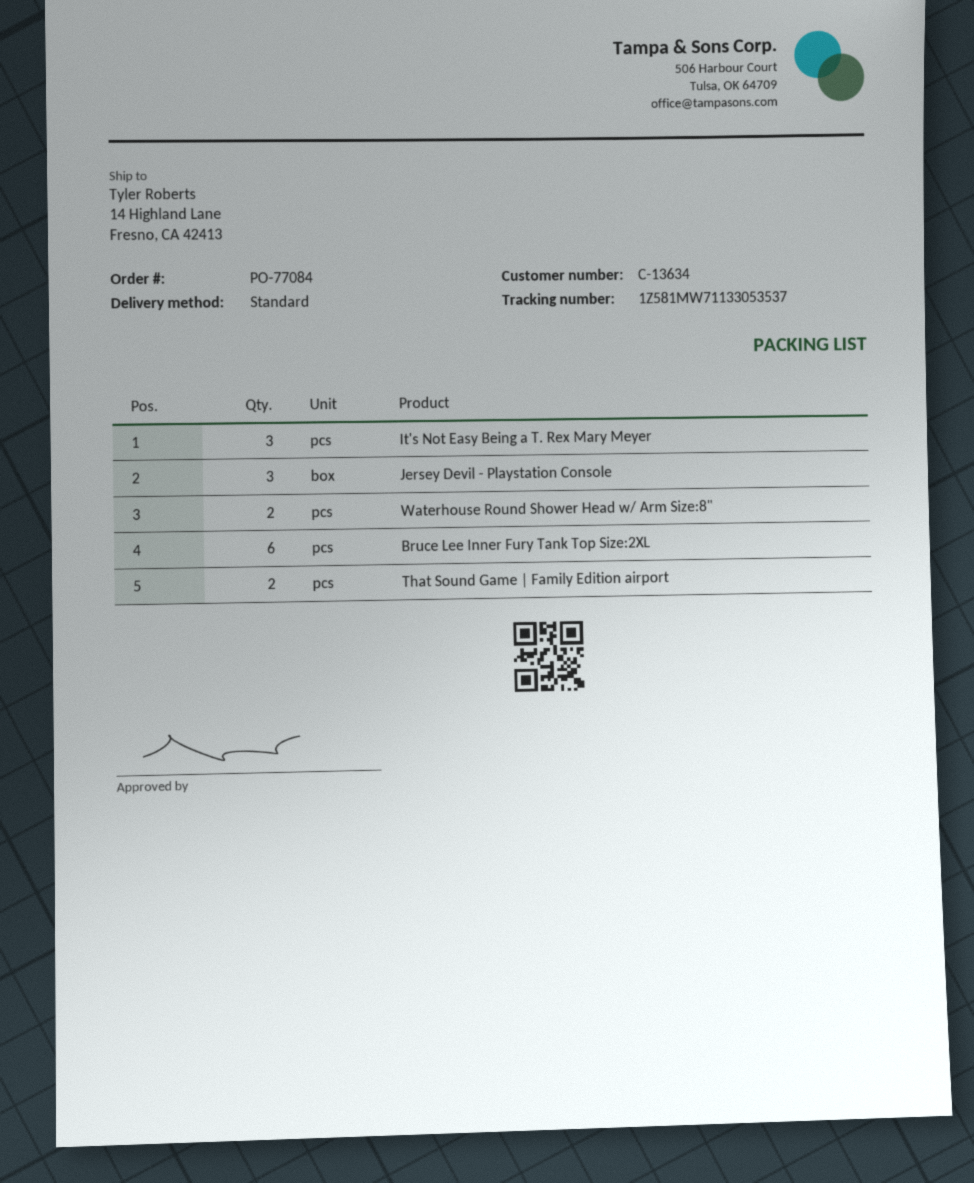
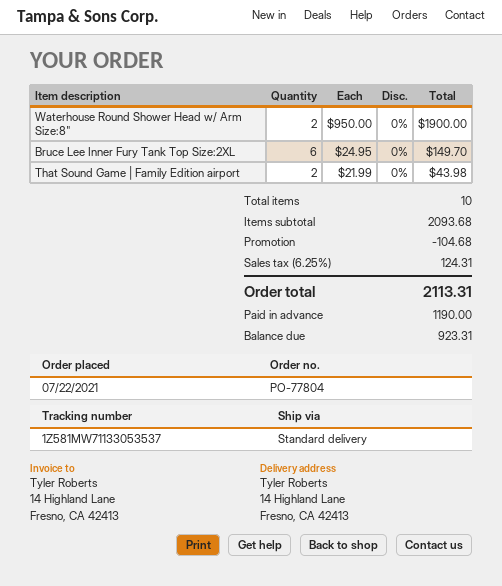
order number: PO-77084 -> PO-77804
It's Not Easy Being a T. Rex Mary Meyer: 3 -> none
Jersey Devil - Playstation Console: 3 -> none

